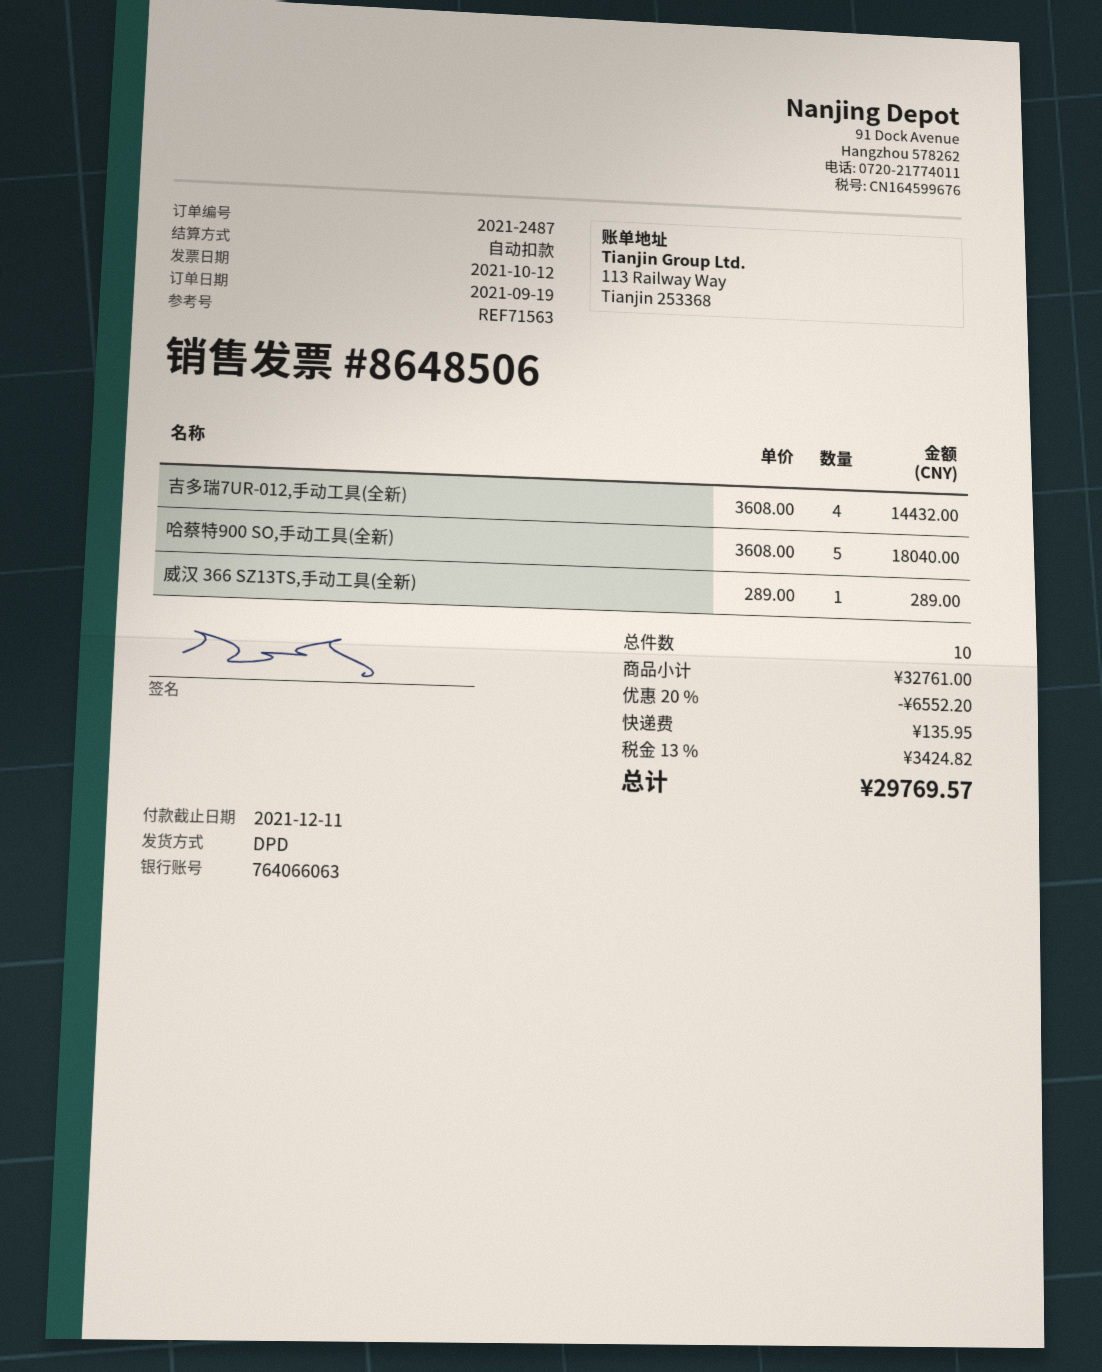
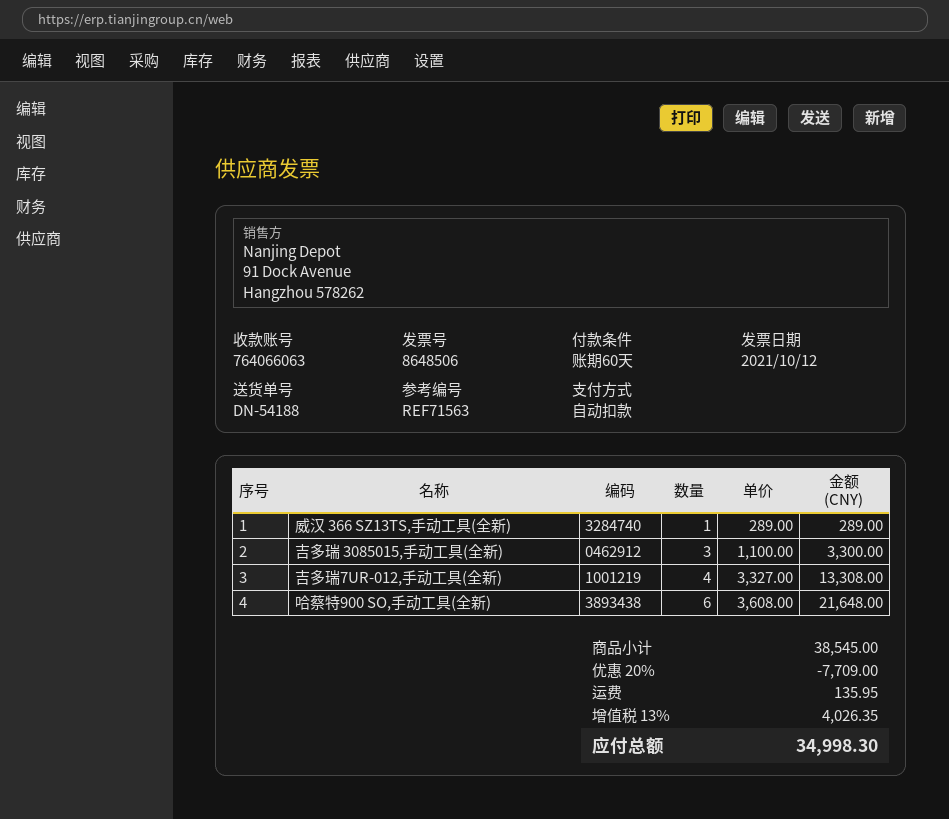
吉多瑞7UR-012,手动工具(全新): 4 x 3608.00 = 14432.00 -> 4 x 3327.00 = 13308.00
哈蔡特900 SO,手动工具(全新): 5 x 3608.00 = 18040.00 -> 6 x 3608.00 = 21648.00
吉多瑞 3085015,手动工具(全新): none -> 3 x 1100.00 = 3300.00
subtotal: 32761.00 -> 38545.00
discount: 20% = 6552.20 -> 20% = 7709.00
tax: 13% = 3424.82 -> 13% = 4026.35
total: 29769.57 -> 34998.30

